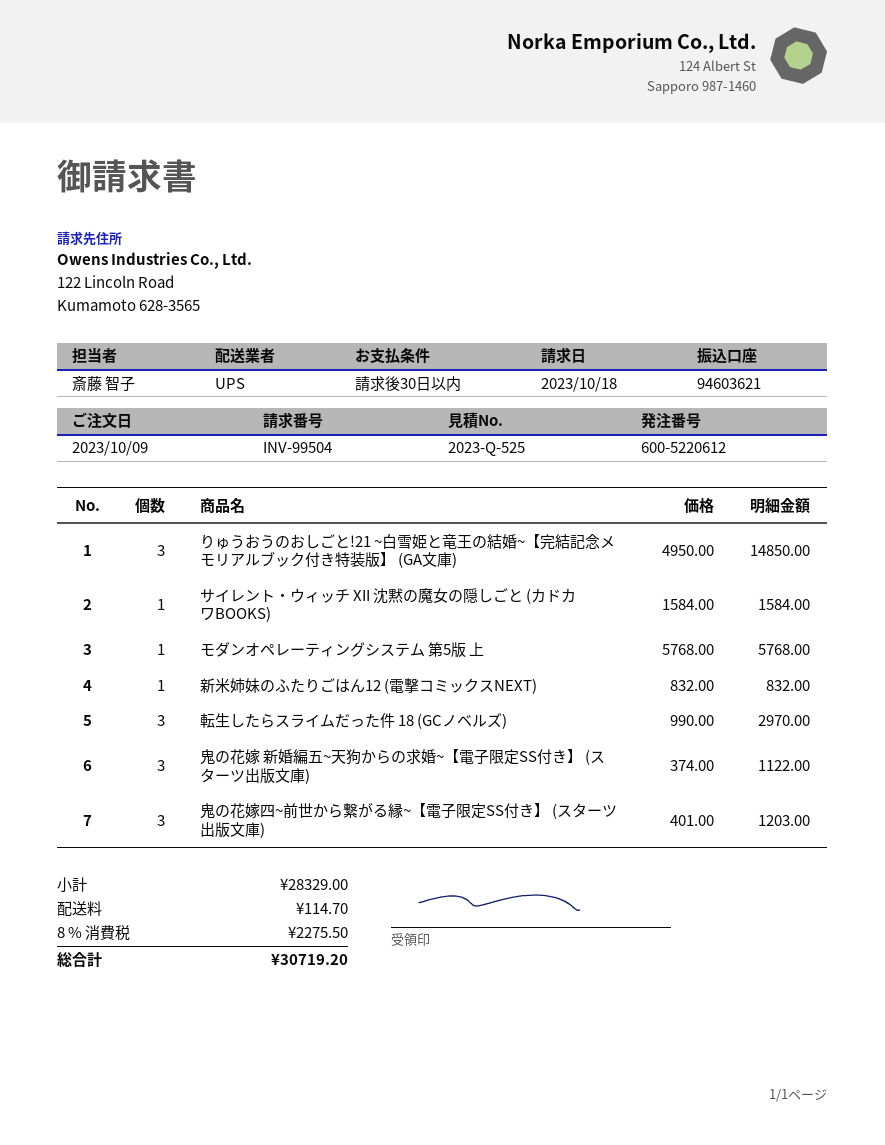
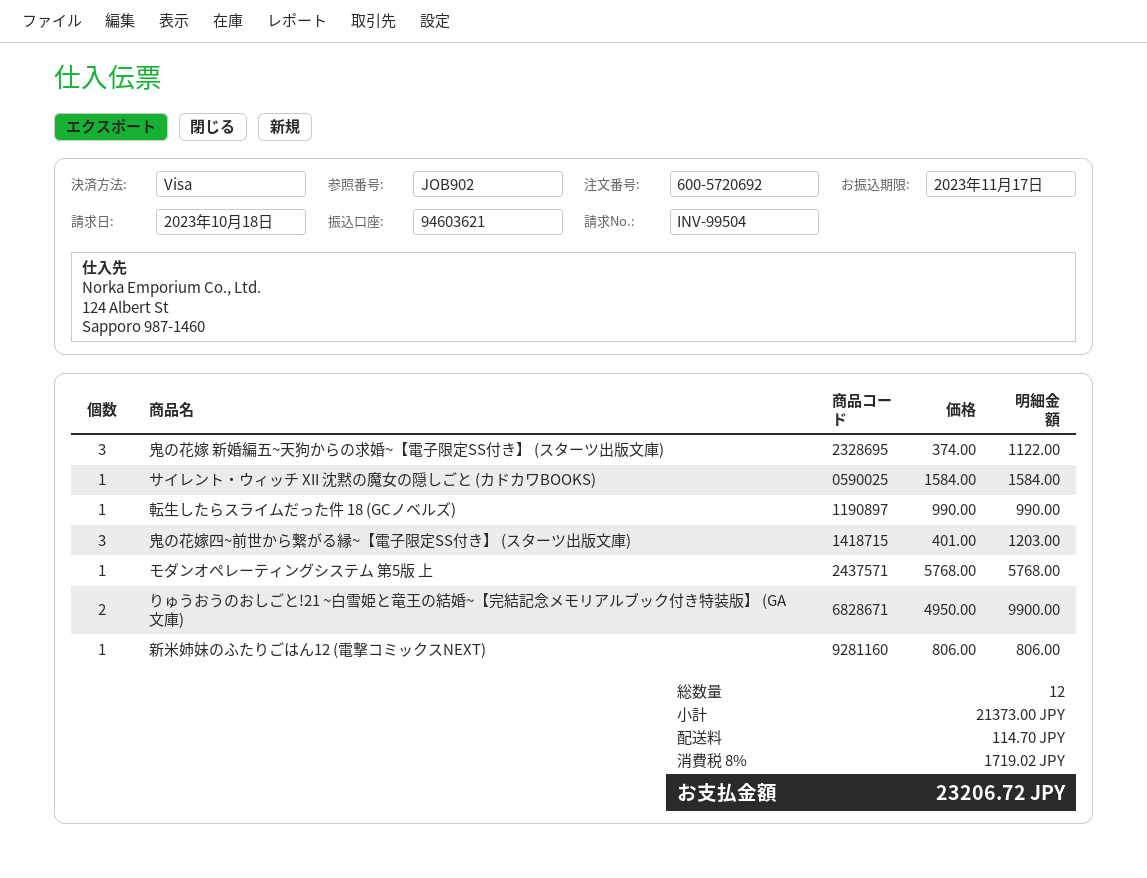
order number: 600-5220612 -> 600-5720692
りゅうおうのおしごと!21 ~白雪姫と竜王の結婚~【完結記念メモリアルブック付き特装版】 (GA文庫): 3 x 4950.00 = 14850.00 -> 2 x 4950.00 = 9900.00
新米姉妹のふたりごはん12 (電撃コミックスNEXT): 1 x 832.00 = 832.00 -> 1 x 806.00 = 806.00
転生したらスライムだった件 18 (GCノベルズ): 3 x 990.00 = 2970.00 -> 1 x 990.00 = 990.00
subtotal: 28329.00 -> 21373.00
tax: 8% = 2275.50 -> 8% = 1719.02
total: 30719.20 -> 23206.72

